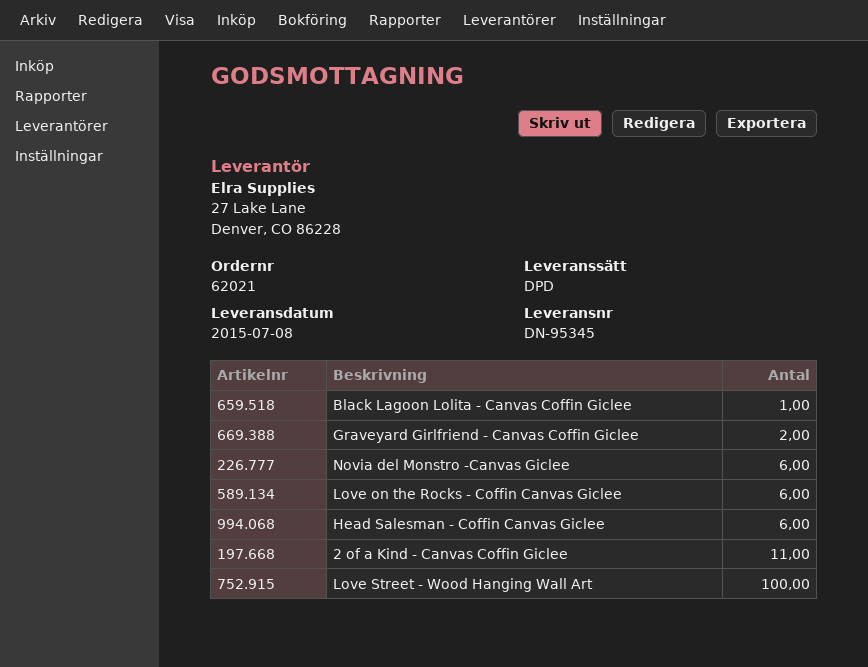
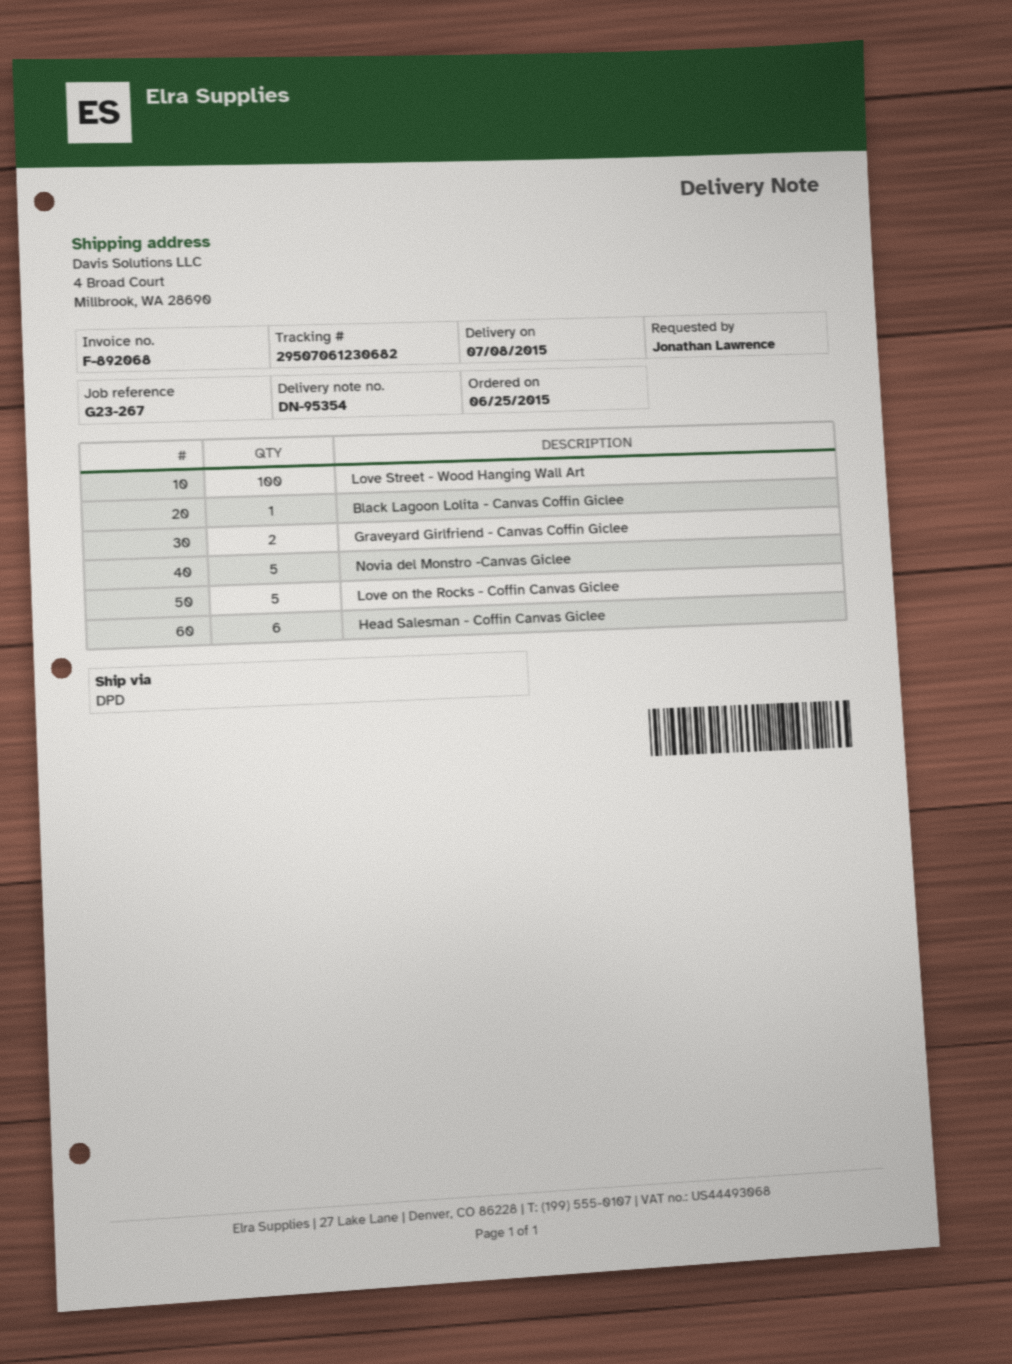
delivery note number: DN-95345 -> DN-95354
Novia del Monstro -Canvas Giclee: 6 -> 5
Love on the Rocks - Coffin Canvas Giclee: 6 -> 5
2 of a Kind - Canvas Coffin Giclee: 11 -> none

